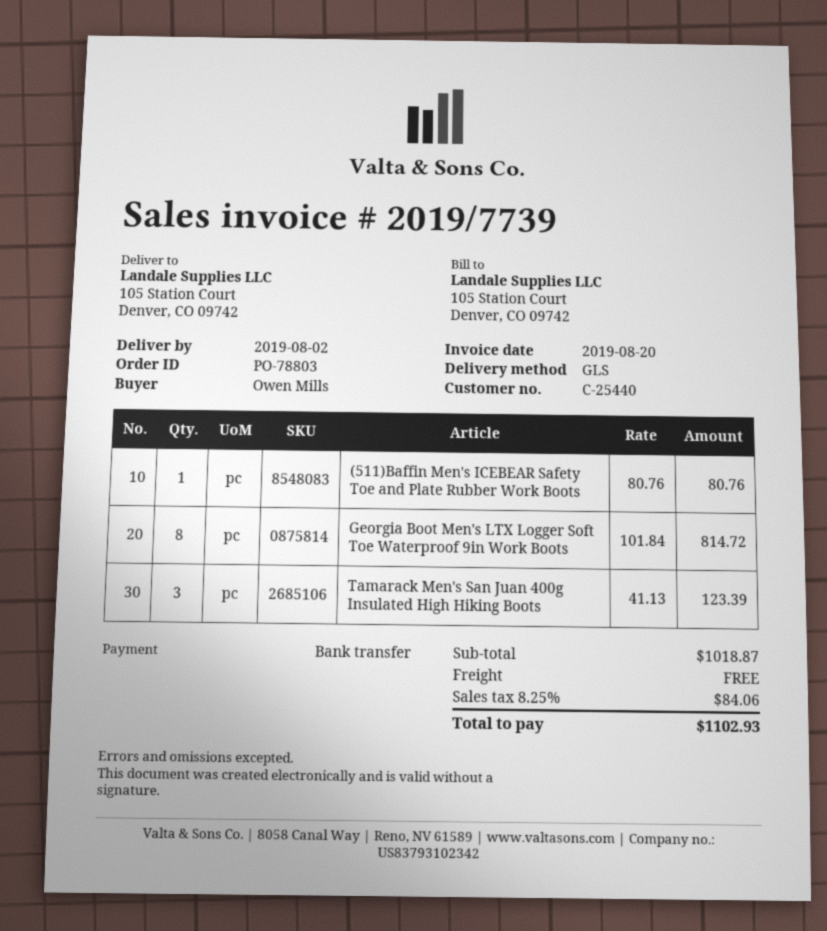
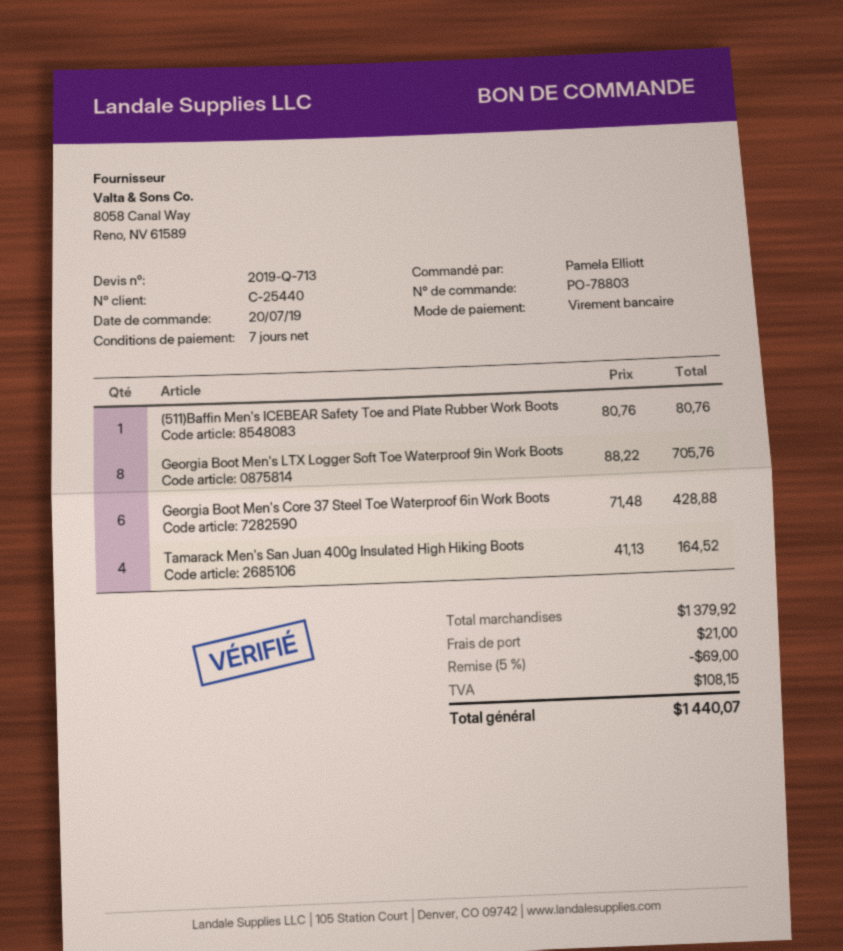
ordered by: Owen Mills -> Pamela Elliott
Georgia Boot Men's LTX Logger Soft Toe Waterproof 9in Work Boots: 8 x 101.84 = 814.72 -> 8 x 88.22 = 705.76
Tamarack Men's San Juan 400g Insulated High Hiking Boots: 3 x 41.13 = 123.39 -> 4 x 41.13 = 164.52
Georgia Boot Men's Core 37 Steel Toe Waterproof 6in Work Boots: none -> 6 x 71.48 = 428.88
subtotal: 1018.87 -> 1379.92
discount: none -> 5% = 69.00
shipping: 0.00 -> 21.00
tax: 84.06 -> 108.15
total: 1102.93 -> 1440.07

